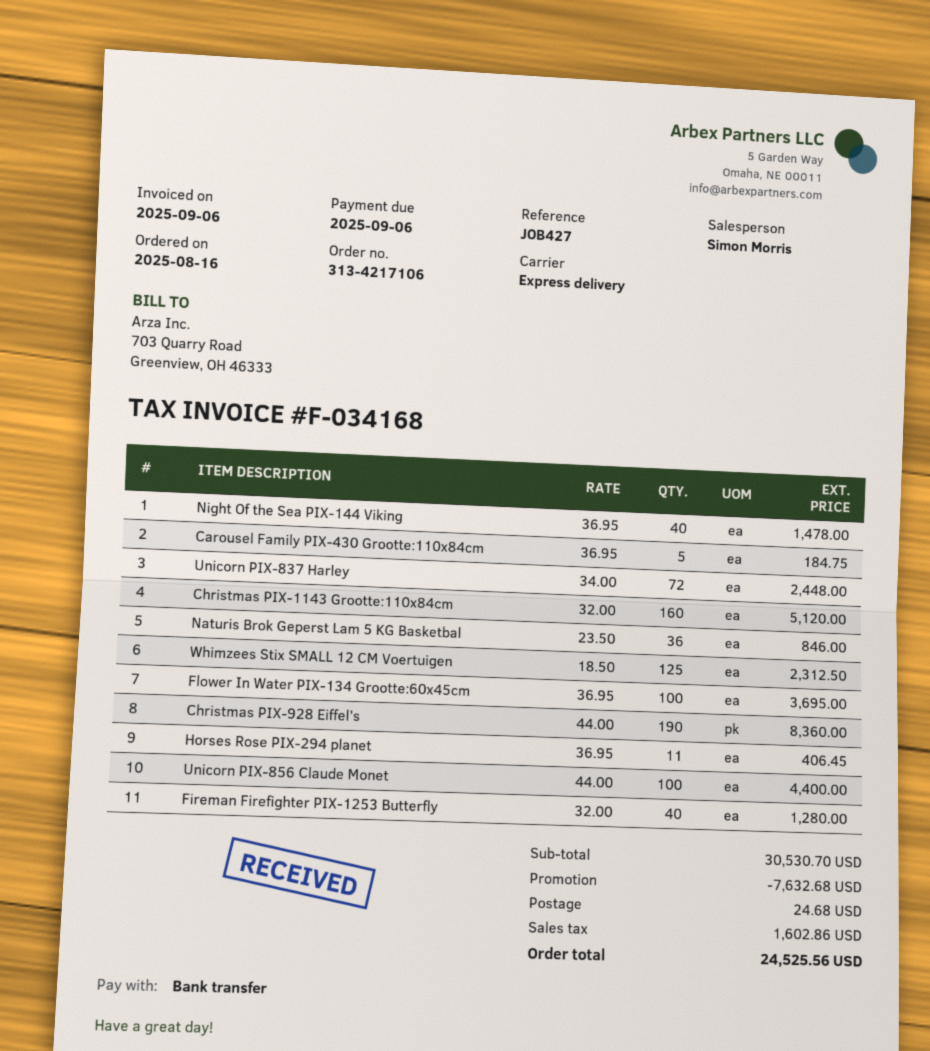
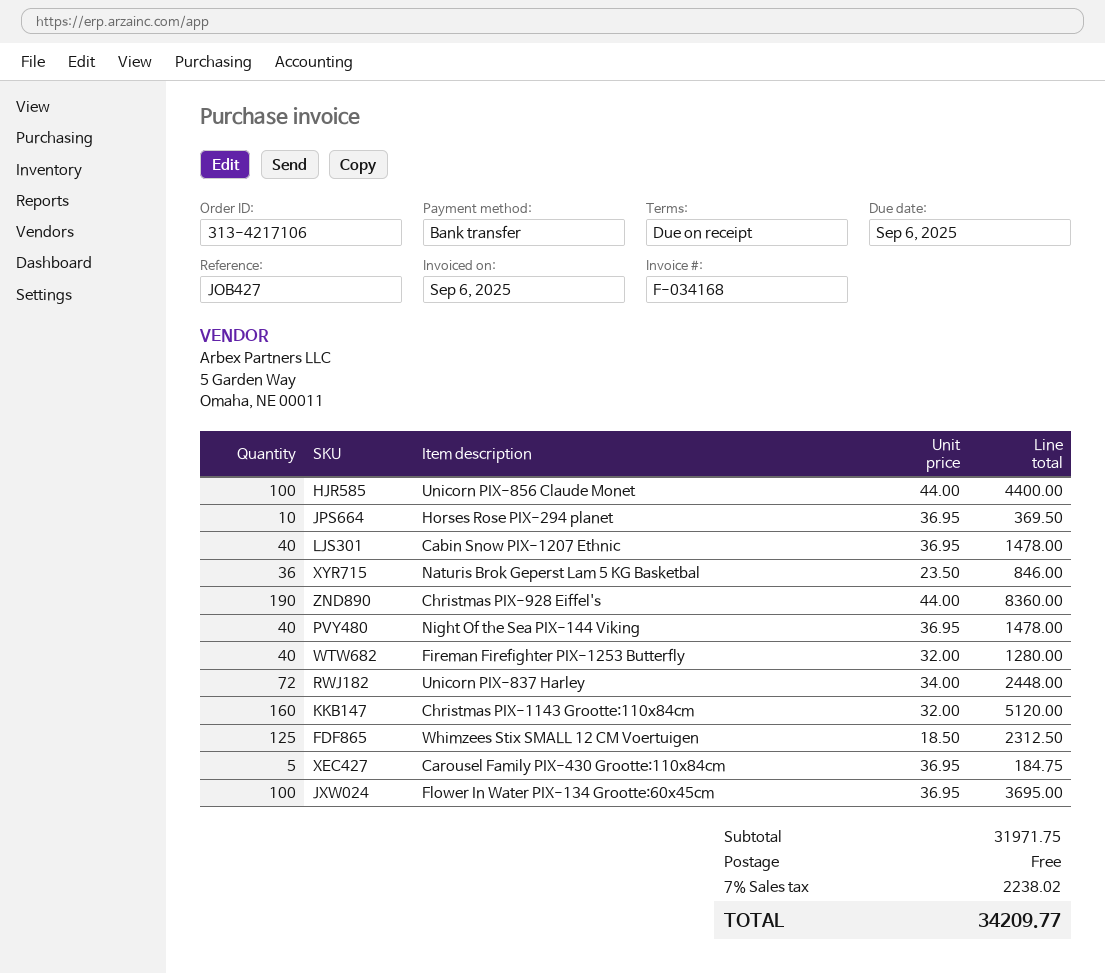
Horses Rose PIX-294 planet: 11 x 36.95 = 406.45 -> 10 x 36.95 = 369.50
Cabin Snow PIX-1207 Ethnic: none -> 40 x 36.95 = 1478.00
subtotal: 30530.70 -> 31971.75
discount: 7632.68 -> none
shipping: 24.68 -> 0.00
tax: 1602.86 -> 2238.02
total: 24525.56 -> 34209.77

